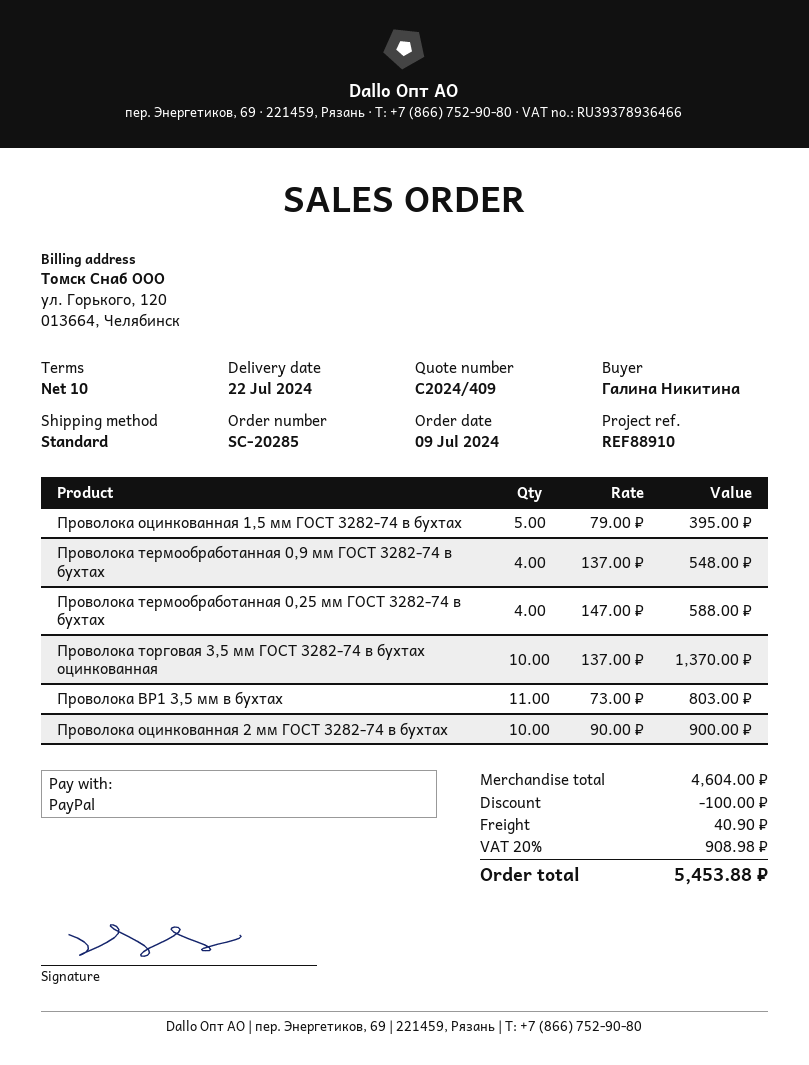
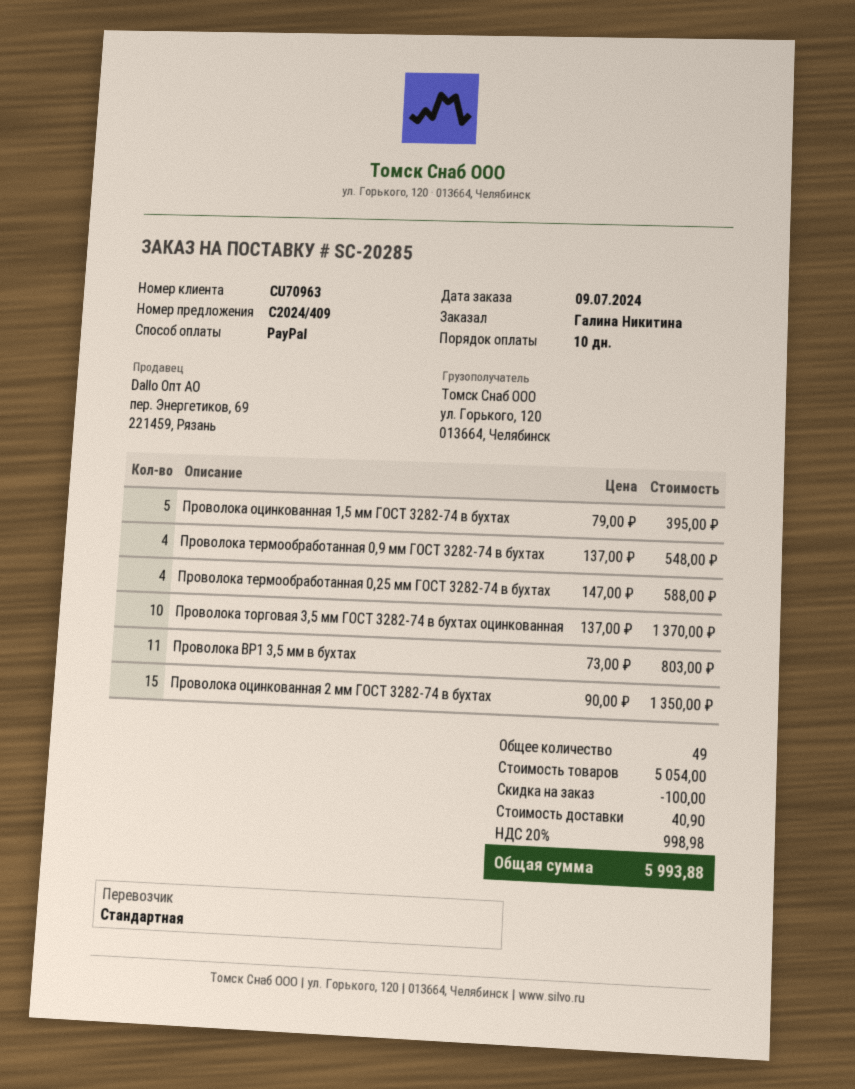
Проволока оцинкованная 2 мм ГОСТ 3282-74 в бухтах: 10 x 90.00 = 900.00 -> 15 x 90.00 = 1350.00
subtotal: 4604.00 -> 5054.00
tax: 20% = 908.98 -> 20% = 998.98
total: 5453.88 -> 5993.88

